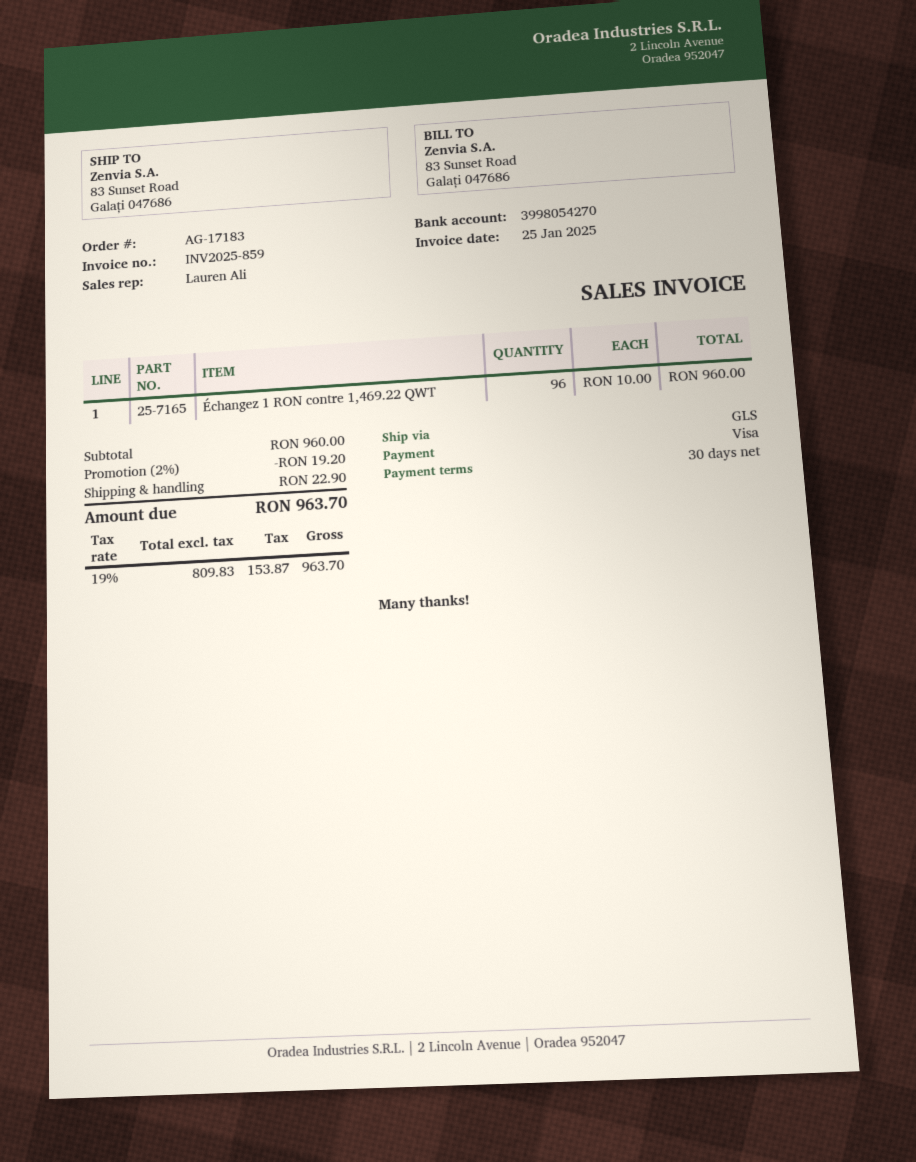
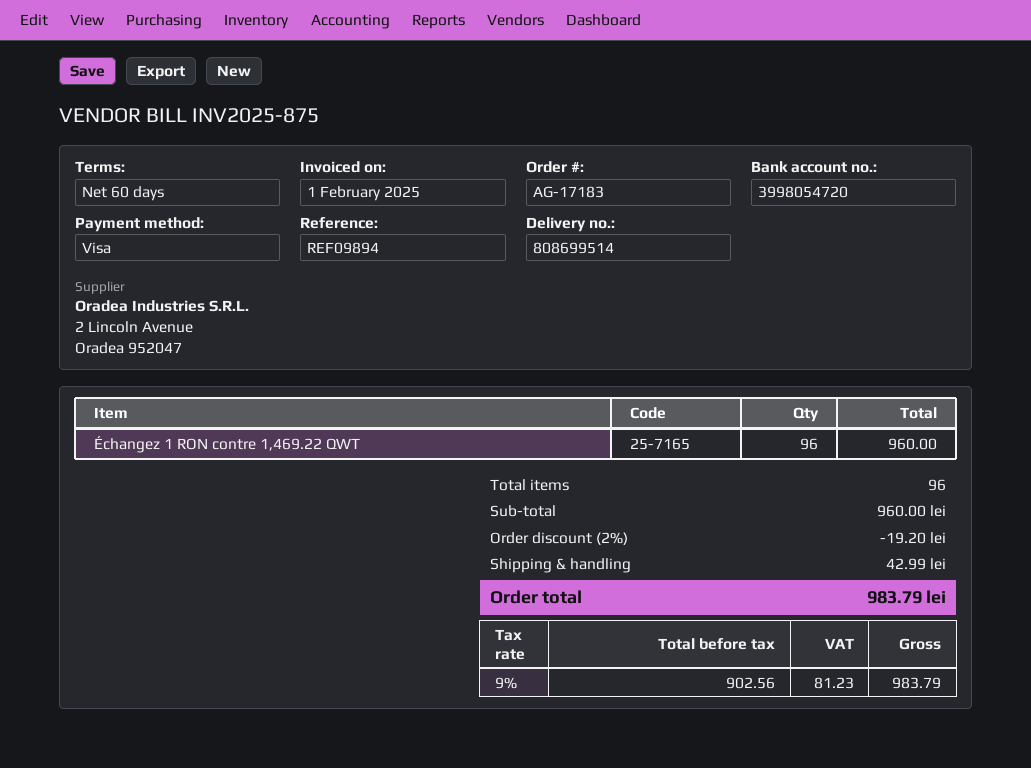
invoice number: INV2025-859 -> INV2025-875
invoice date: 2025-01-25 -> 2025-02-01
payment terms: 30 days -> 60 days
bank account: 3998054270 -> 3998054720
shipping: 22.90 -> 42.99
net: 809.83 -> 902.56
tax: 19% = 153.87 -> 9% = 81.23
total: 963.70 -> 983.79

